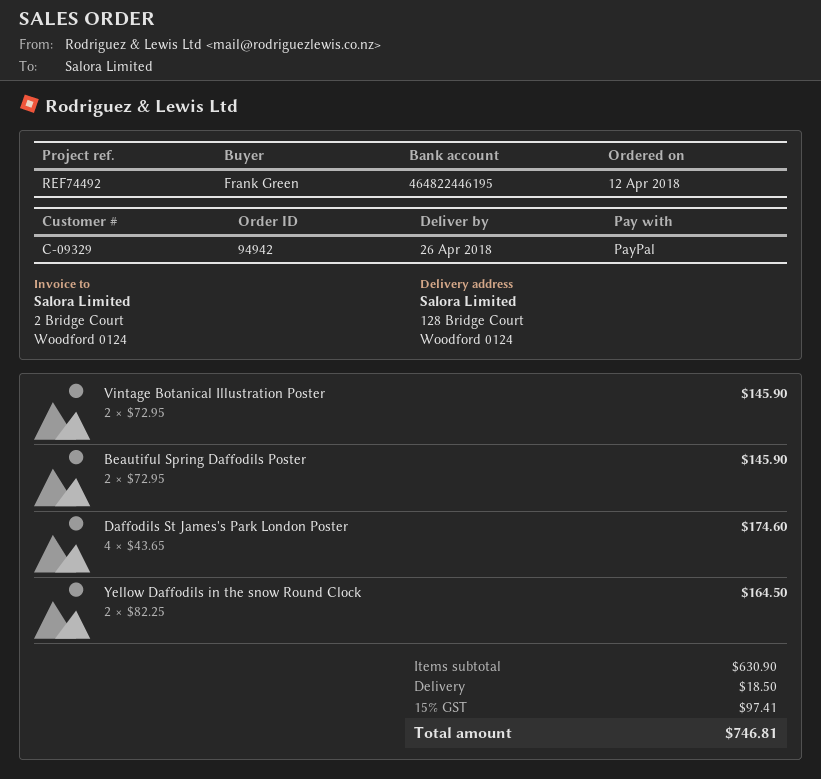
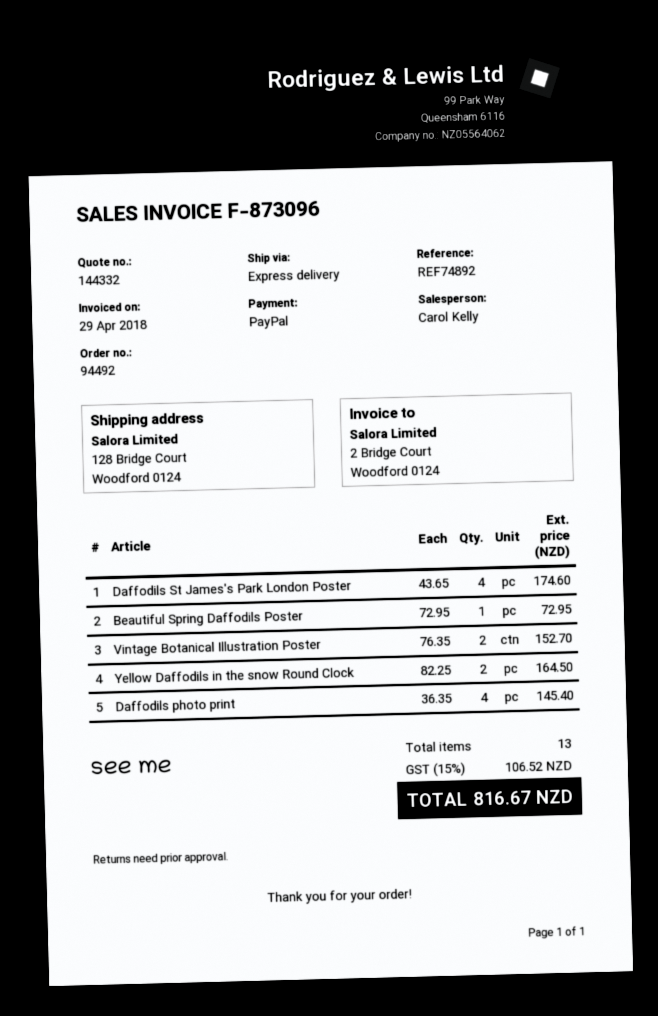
order number: 94942 -> 94492
reference: REF74492 -> REF74892
Vintage Botanical Illustration Poster: 2 x 72.95 = 145.90 -> 2 x 76.35 = 152.70
Beautiful Spring Daffodils Poster: 2 x 72.95 = 145.90 -> 1 x 72.95 = 72.95
Daffodils photo print: none -> 4 x 36.35 = 145.40
shipping: 18.50 -> none
tax: 15% = 97.41 -> 15% = 106.52
total: 746.81 -> 816.67

